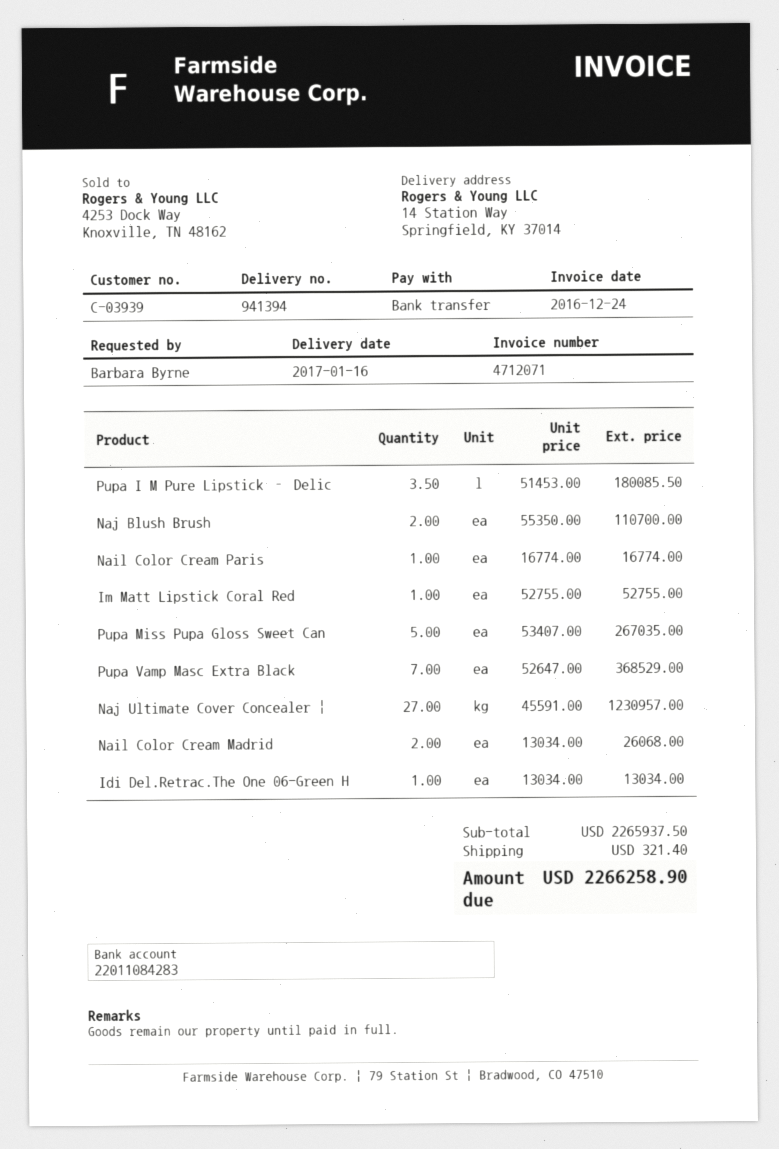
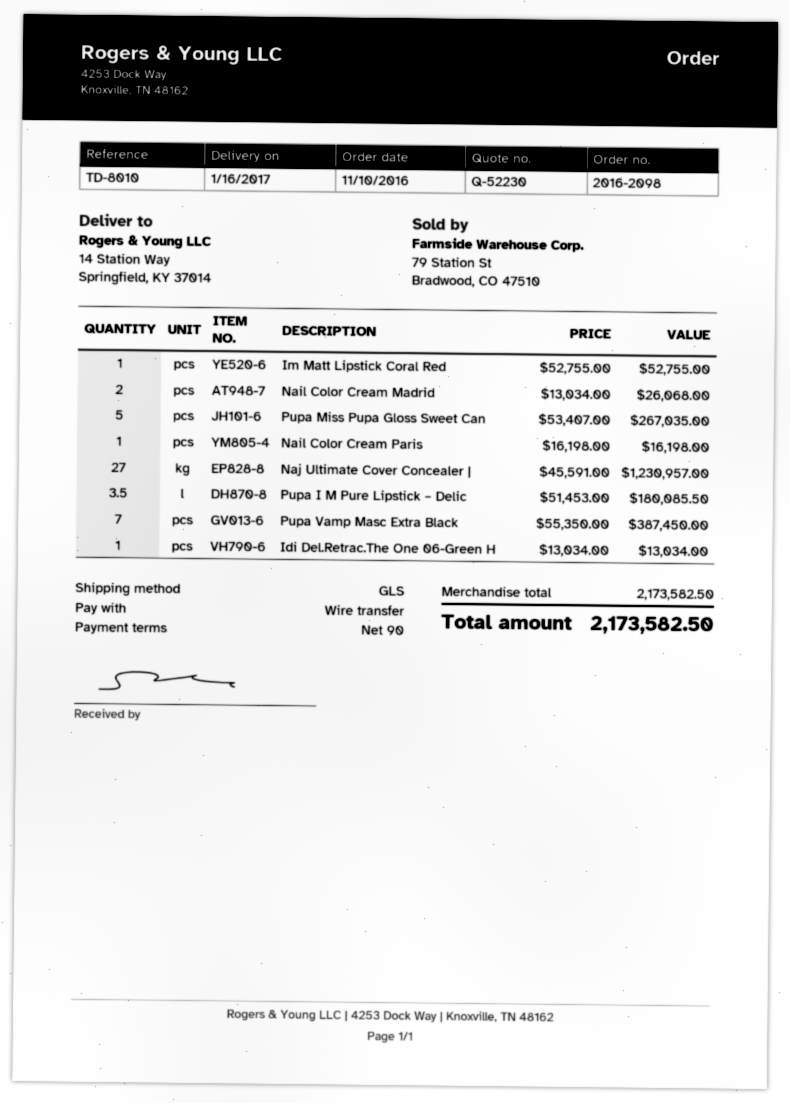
Naj Blush Brush: 2 x 55350.00 = 110700.00 -> none
Nail Color Cream Paris: 1 x 16774.00 = 16774.00 -> 1 x 16198.00 = 16198.00
Pupa Vamp Masc Extra Black: 7 x 52647.00 = 368529.00 -> 7 x 55350.00 = 387450.00
subtotal: 2265937.50 -> 2173582.50
shipping: 321.40 -> none
total: 2266258.90 -> 2173582.50

